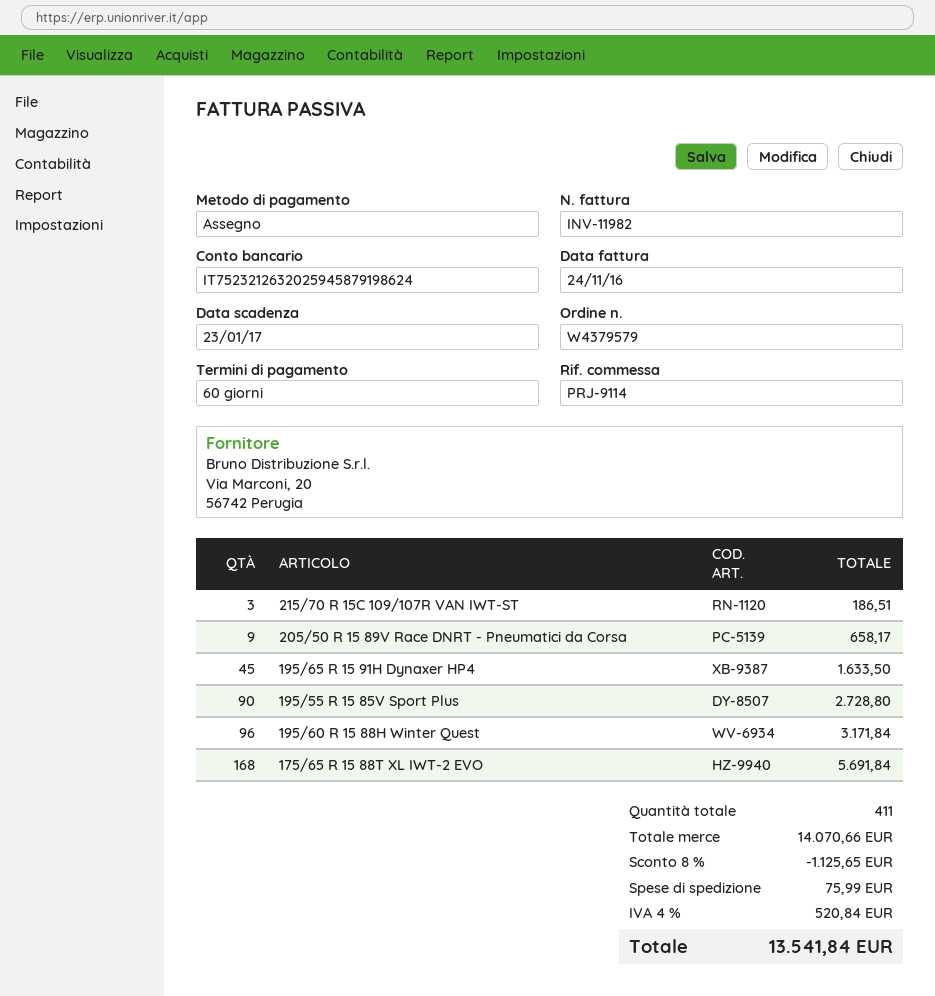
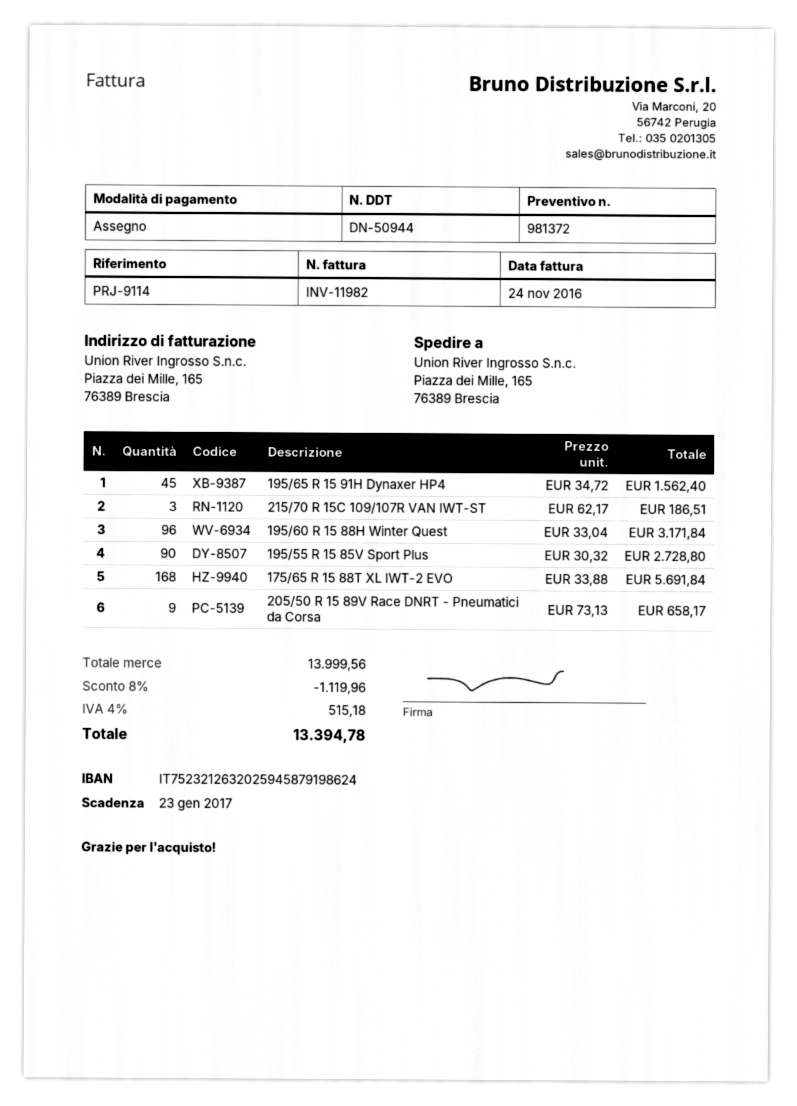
195/65 R 15 91H Dynaxer HP4: 45 for 1633.50 -> 45 for 1562.40
subtotal: 14070.66 -> 13999.56
discount: 8% = 1125.65 -> 8% = 1119.96
shipping: 75.99 -> none
tax: 4% = 520.84 -> 4% = 515.18
total: 13541.84 -> 13394.78

